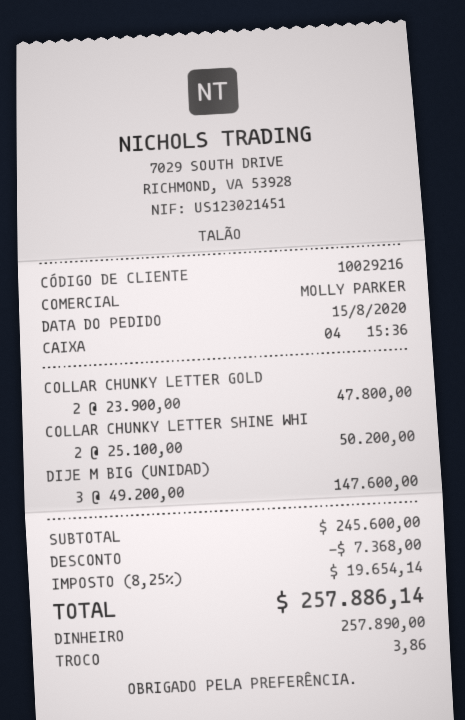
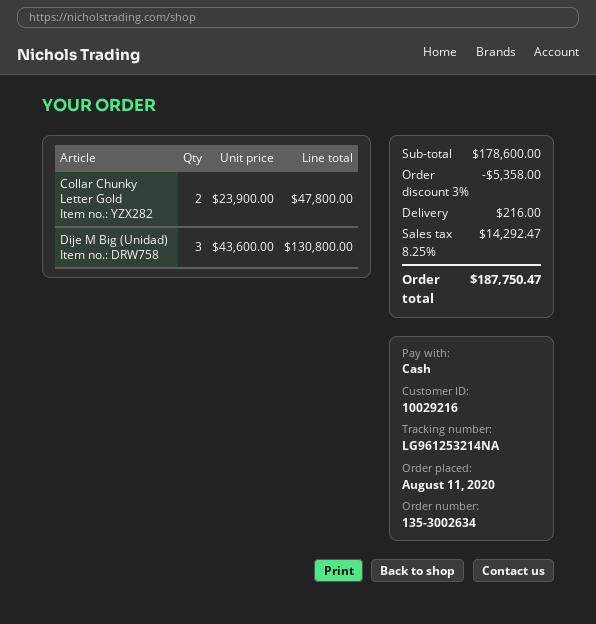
order date: 2020-08-15 -> 2020-08-11
COLLAR CHUNKY LETTER SHINE WHI: 2 x 25100.00 = 50200.00 -> none
DIJE M BIG (UNIDAD): 3 x 49200.00 = 147600.00 -> 3 x 43600.00 = 130800.00
subtotal: 245600.00 -> 178600.00
discount: 7368.00 -> 5358.00
shipping: none -> 216.00
tax: 8.25% = 19654.14 -> 8.25% = 14292.47
total: 257886.14 -> 187750.47

